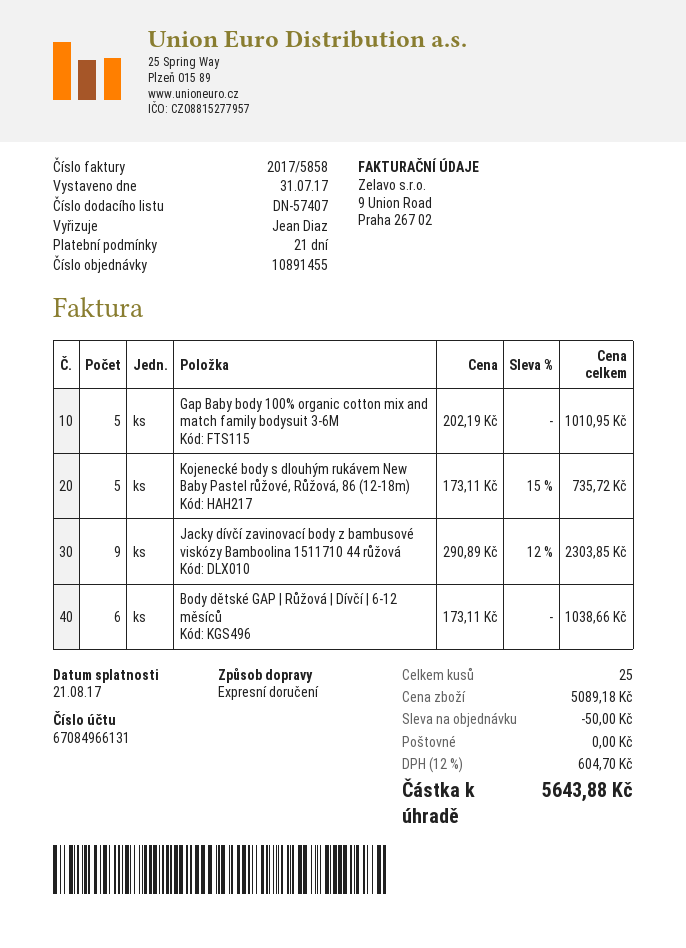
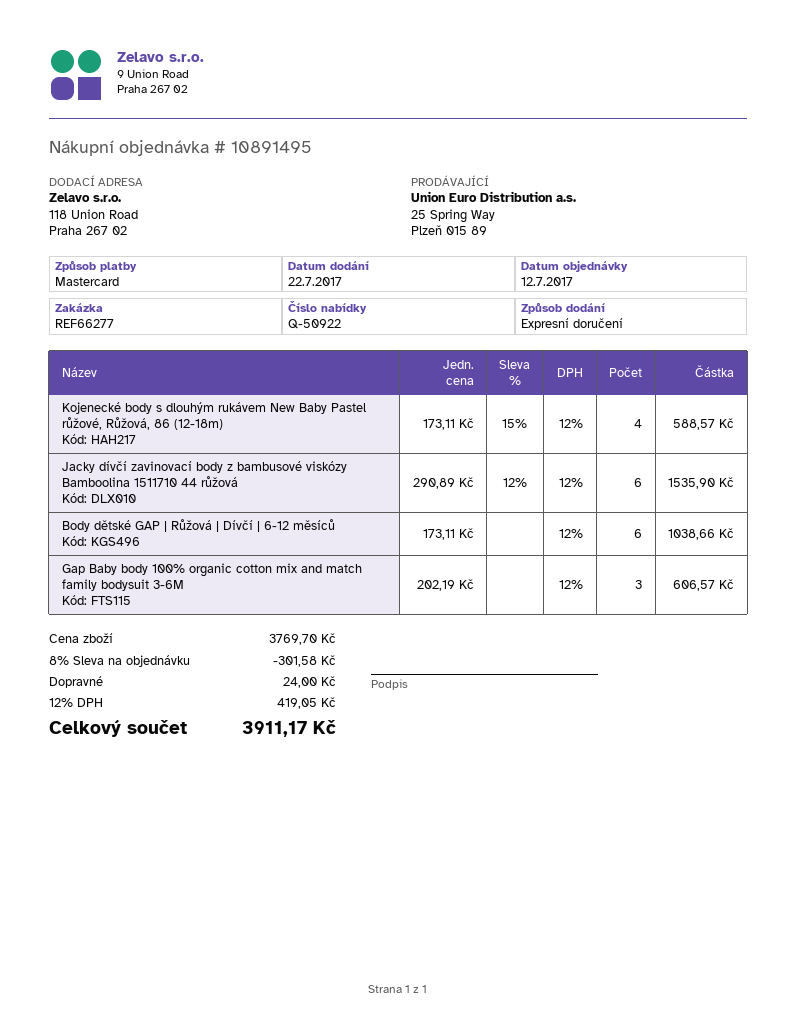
order number: 10891455 -> 10891495
Gap Baby body 100% organic cotton mix and match family bodysuit 3-6M: 5 x 202.19 = 1010.95 -> 3 x 202.19 = 606.57
Kojenecké body s dlouhým rukávem New Baby Pastel růžové, Růžová, 86 (12-18m): 5 x 173.11 - 15% = 735.72 -> 4 x 173.11 - 15% = 588.57
Jacky dívčí zavinovací body z bambusové viskózy Bamboolina 1511710 44 růžová: 9 x 290.89 - 12% = 2303.85 -> 6 x 290.89 - 12% = 1535.90
subtotal: 5089.18 -> 3769.70
discount: 50.00 -> 301.58
shipping: 0.00 -> 24.00
tax: 12% = 604.70 -> 12% = 419.05
total: 5643.88 -> 3911.17

